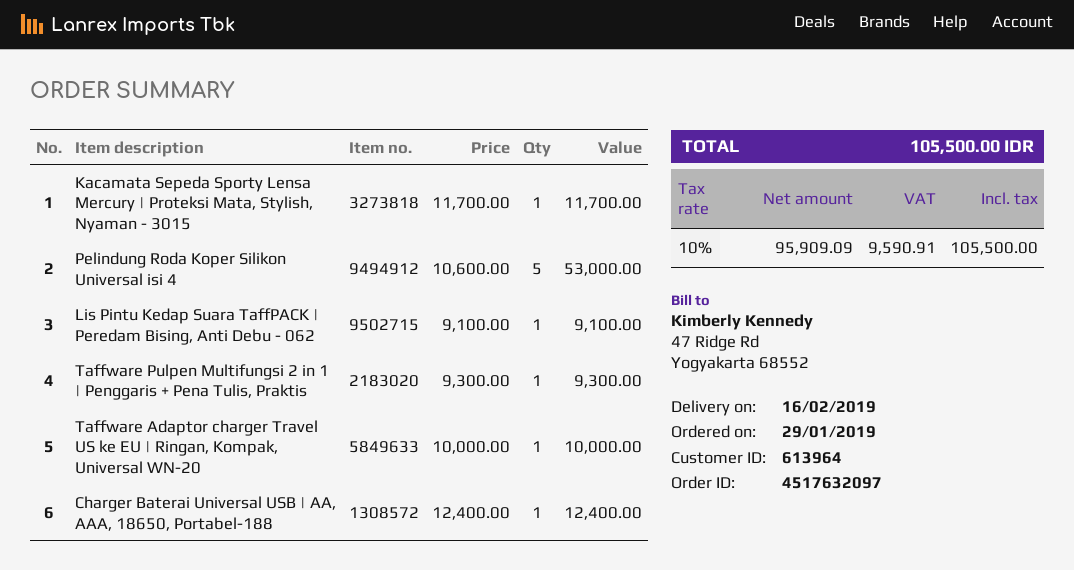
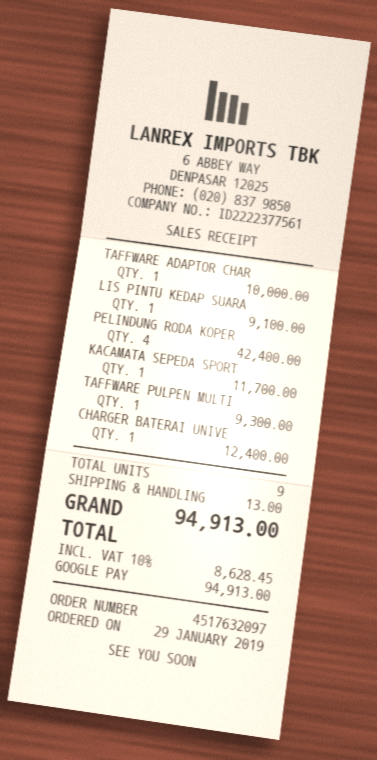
Pelindung Roda Koper Silikon Universal isi 4: 5 for 53000.00 -> 4 for 42400.00
shipping: none -> 13.00
tax: 10% = 9590.91 -> 10% = 8628.45
total: 105500.00 -> 94913.00

